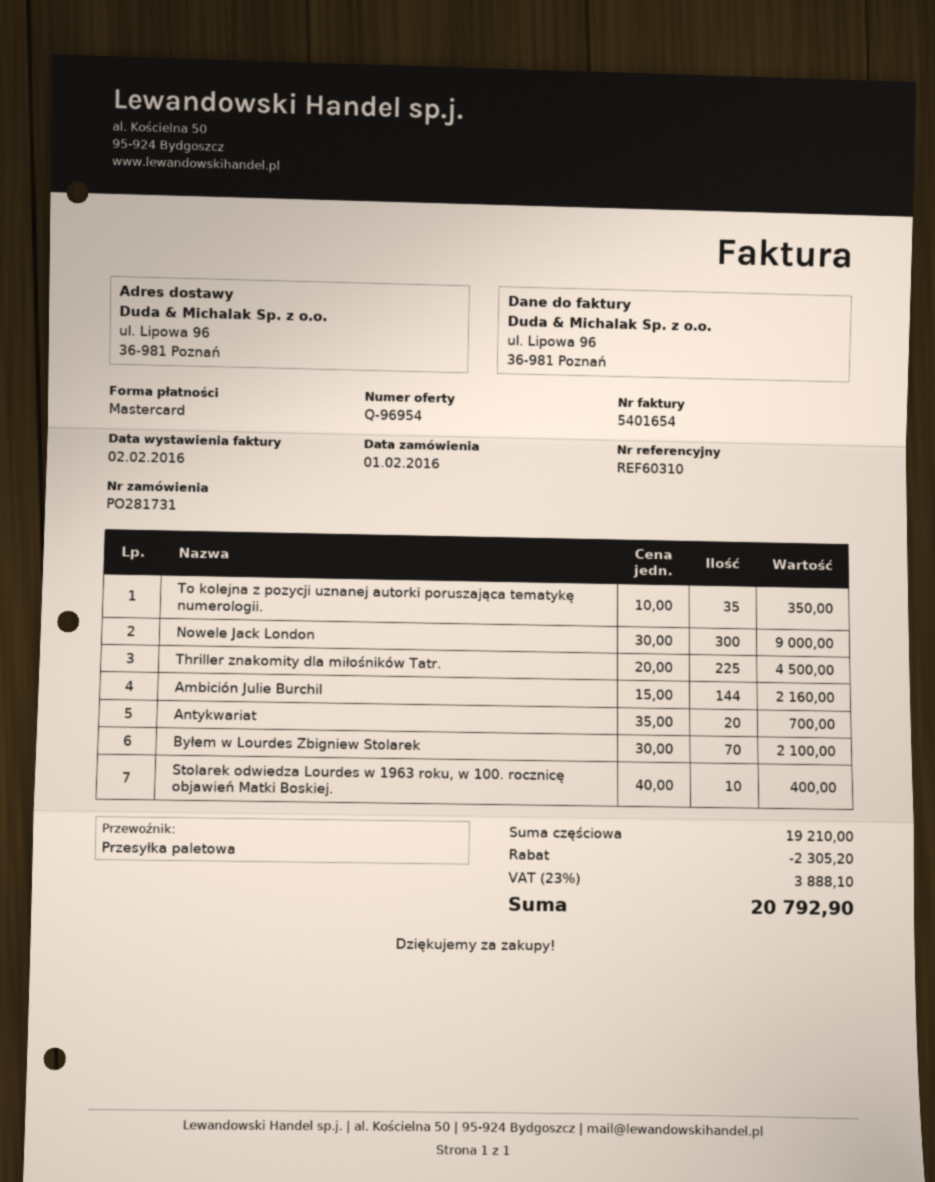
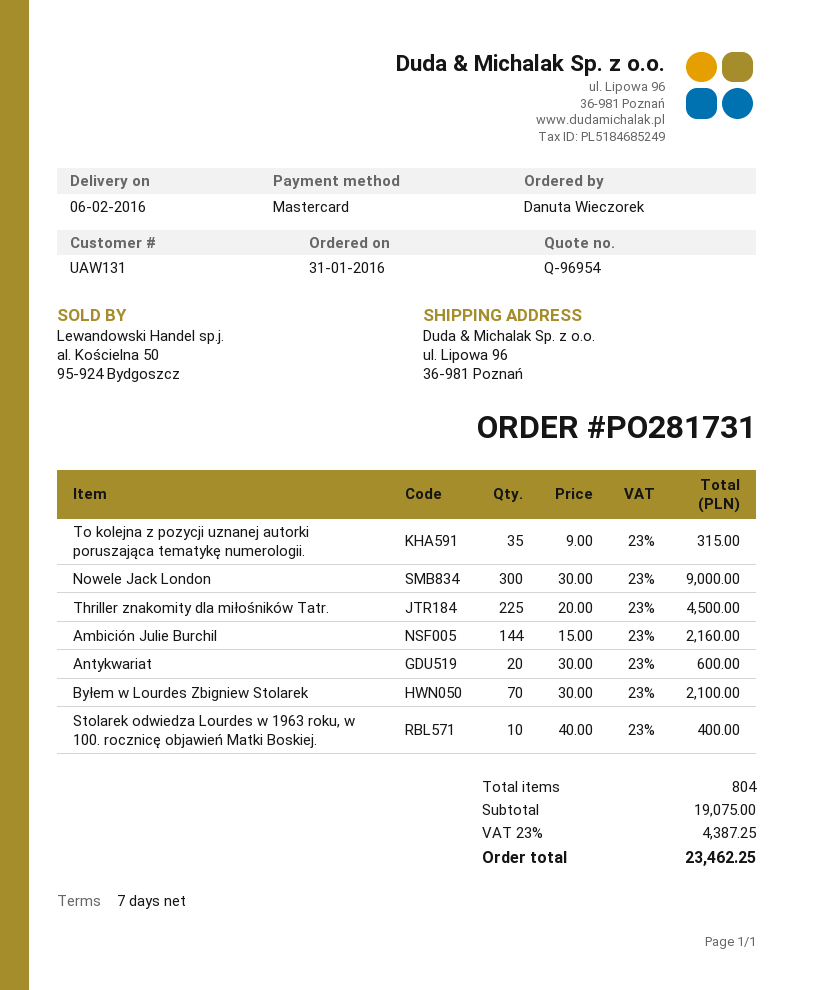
order date: 2016-02-01 -> 2016-01-31
To kolejna z pozycji uznanej autorki poruszająca tematykę numerologii.: 35 x 10.00 = 350.00 -> 35 x 9.00 = 315.00
Antykwariat: 20 x 35.00 = 700.00 -> 20 x 30.00 = 600.00
subtotal: 19210.00 -> 19075.00
discount: 2305.20 -> none
tax: 23% = 3888.10 -> 23% = 4387.25
total: 20792.90 -> 23462.25

